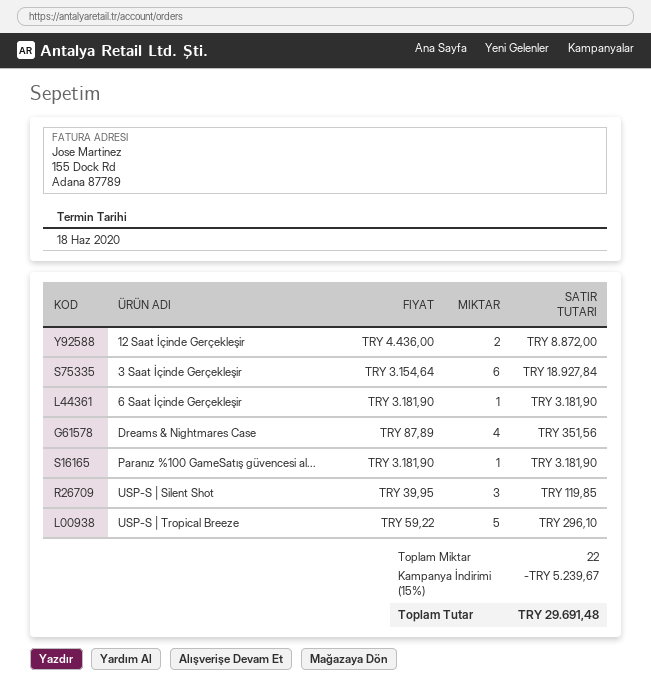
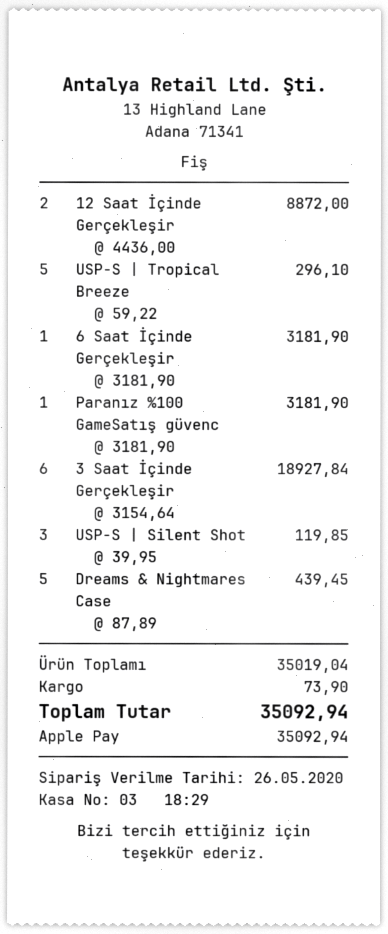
Dreams & Nightmares Case: 4 x 87.89 = 351.56 -> 5 x 87.89 = 439.45
discount: 15% = 5239.67 -> none
shipping: none -> 73.90
total: 29691.48 -> 35092.94

